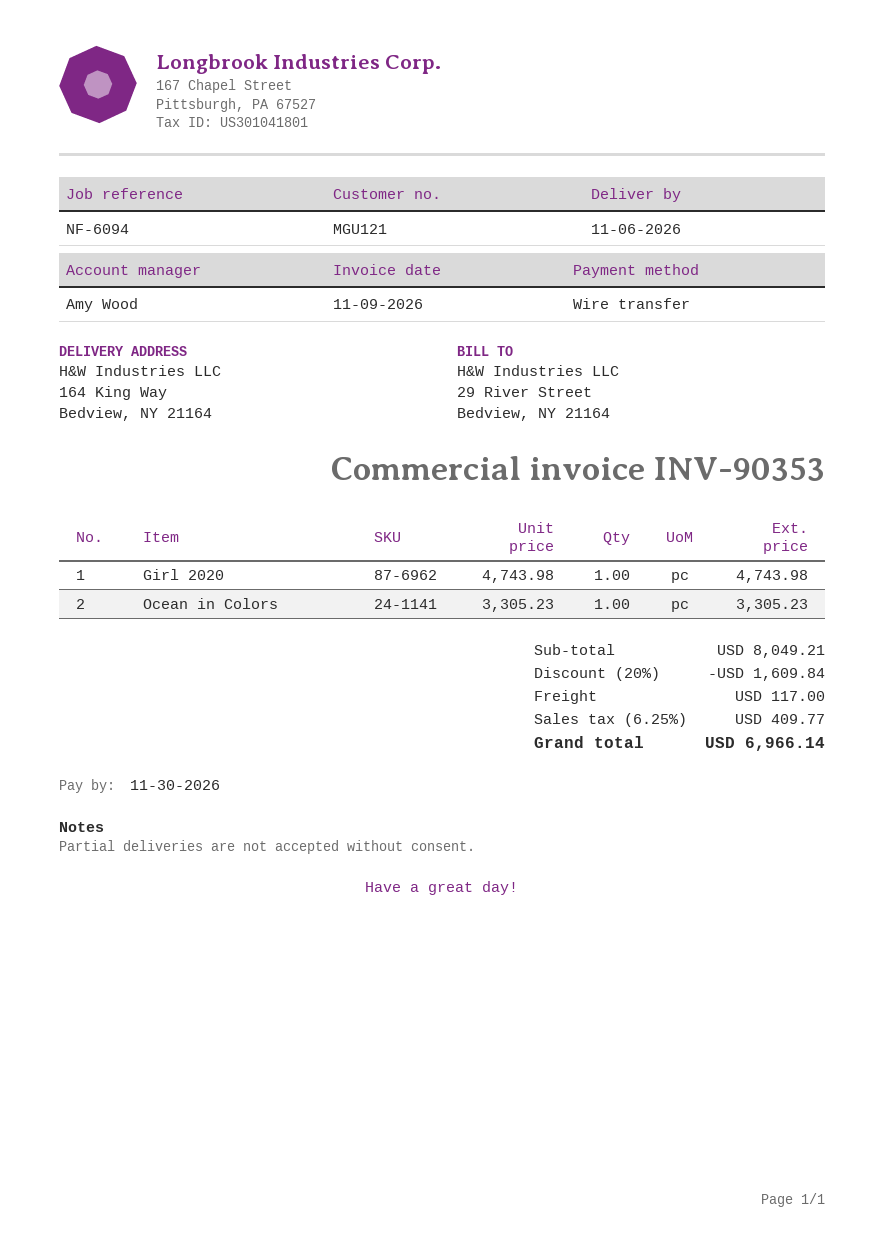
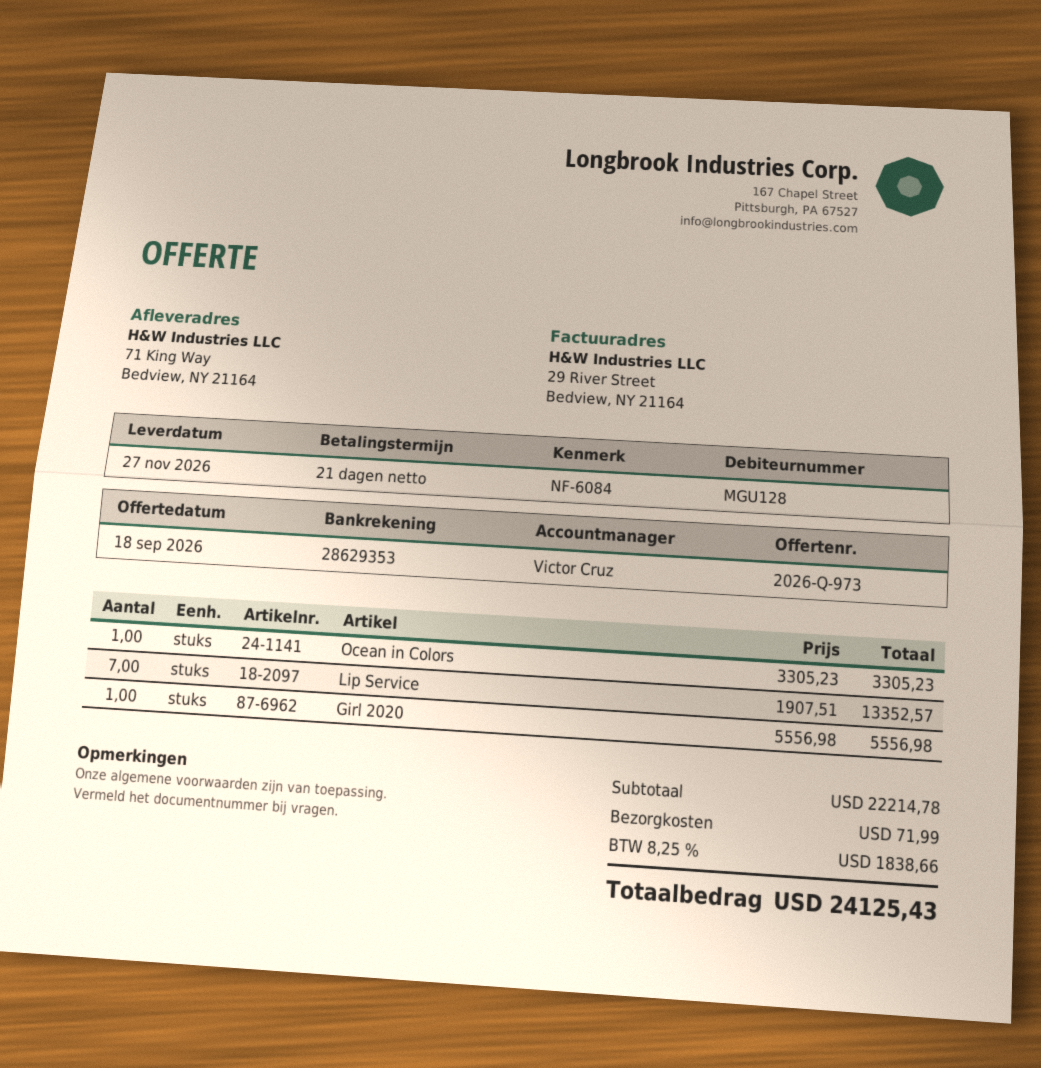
delivery date: 2026-11-06 -> 2026-11-27
customer number: MGU121 -> MGU128
reference: NF-6094 -> NF-6084
sales rep: Amy Wood -> Victor Cruz
ship to: 164 King Way, Bedview, NY 21164 -> 71 King Way, Bedview, NY 21164
Girl 2020: 1 x 4743.98 = 4743.98 -> 1 x 5556.98 = 5556.98
Lip Service: none -> 7 x 1907.51 = 13352.57
subtotal: 8049.21 -> 22214.78
discount: 20% = 1609.84 -> none
shipping: 117.00 -> 71.99
tax: 6.25% = 409.77 -> 8.25% = 1838.66
total: 6966.14 -> 24125.43

